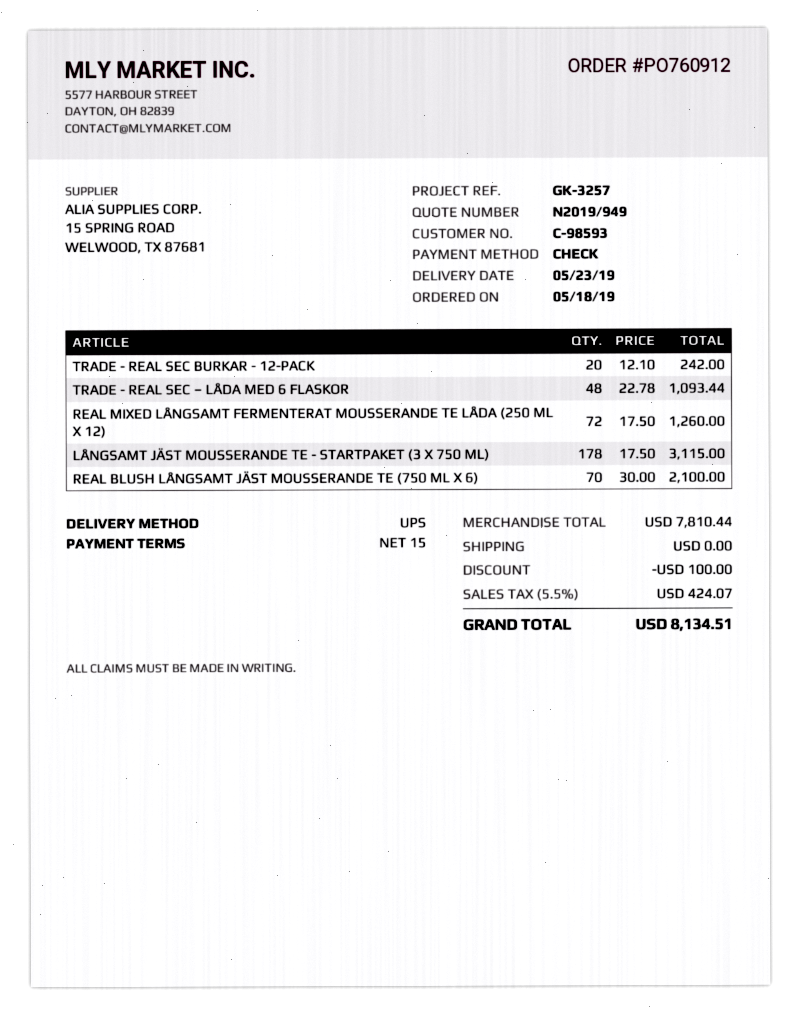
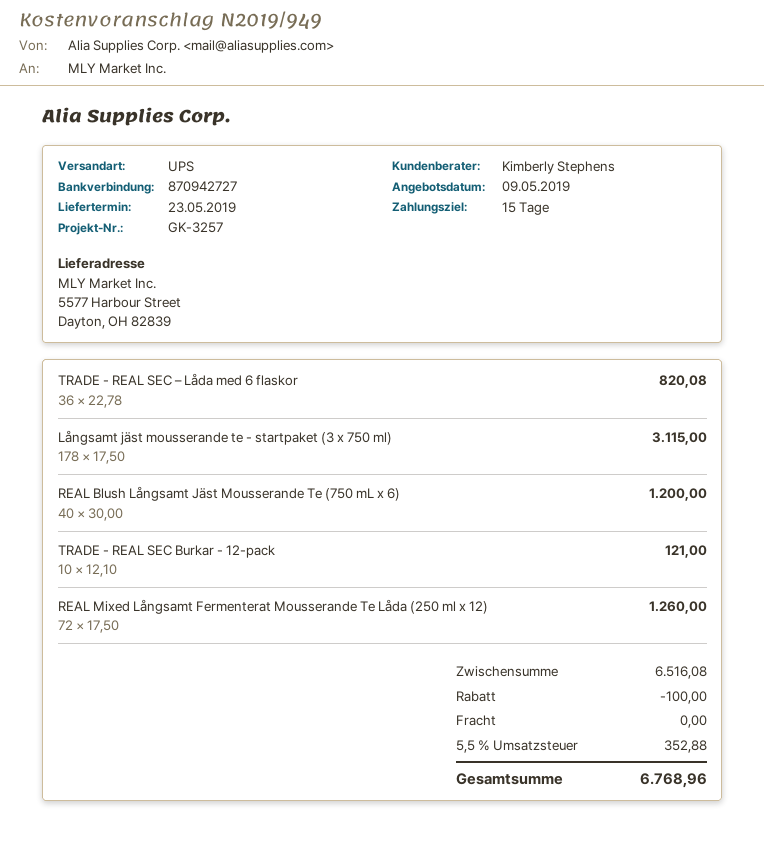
TRADE - REAL SEC BURKAR - 12-PACK: 20 x 12.10 = 242.00 -> 10 x 12.10 = 121.00
TRADE - REAL SEC – LÅDA MED 6 FLASKOR: 48 x 22.78 = 1093.44 -> 36 x 22.78 = 820.08
REAL BLUSH LÅNGSAMT JÄST MOUSSERANDE TE (750 ML X 6): 70 x 30.00 = 2100.00 -> 40 x 30.00 = 1200.00
subtotal: 7810.44 -> 6516.08
tax: 5.5% = 424.07 -> 5.5% = 352.88
total: 8134.51 -> 6768.96

